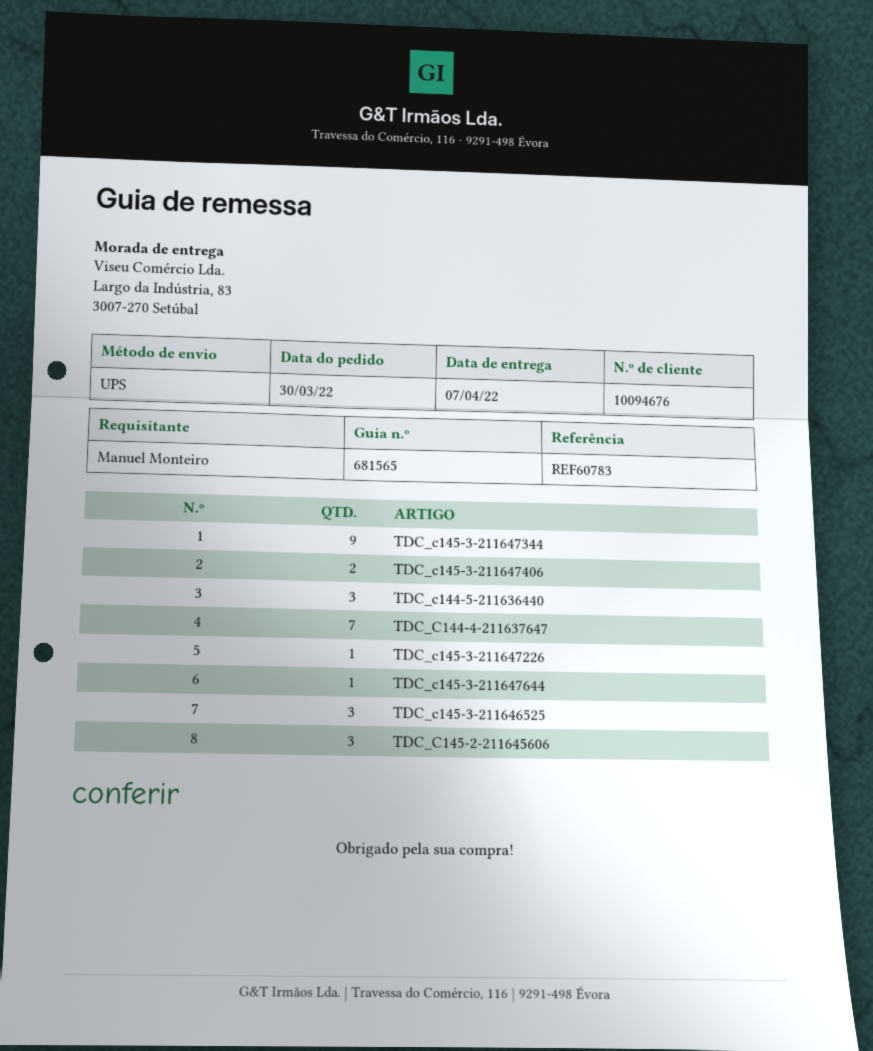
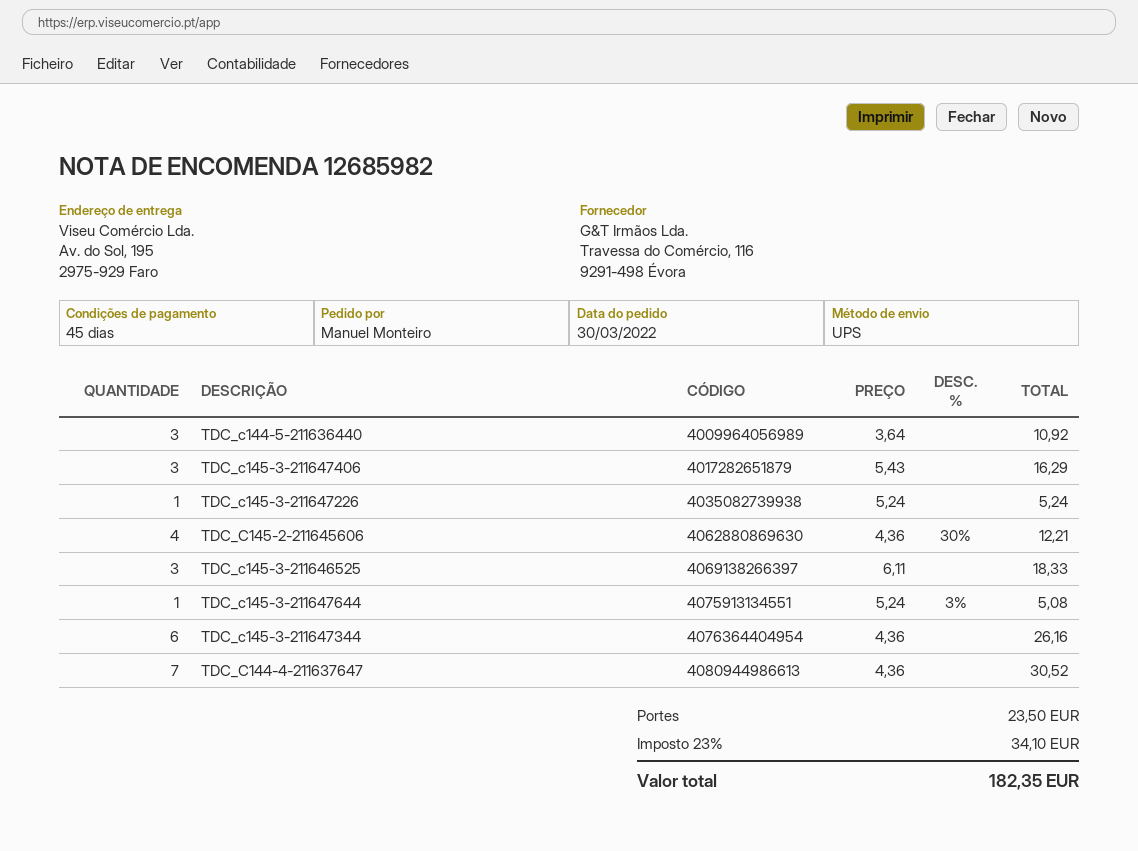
ship to: Largo da Indústria, 83, 3007-270 Setúbal -> Av. do Sol, 195, 2975-929 Faro
TDC_c145-3-211647344: 9 -> 6
TDC_c145-3-211647406: 2 -> 3
TDC_C145-2-211645606: 3 -> 4

